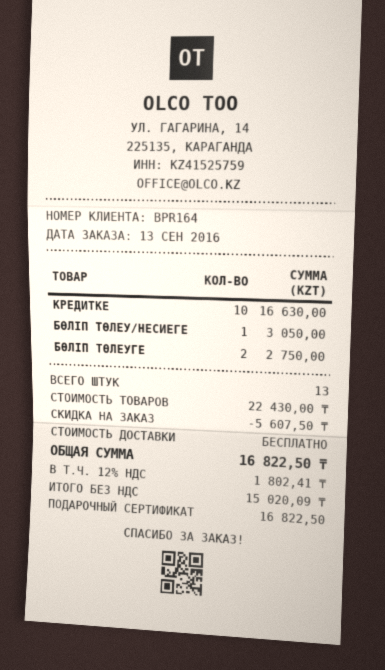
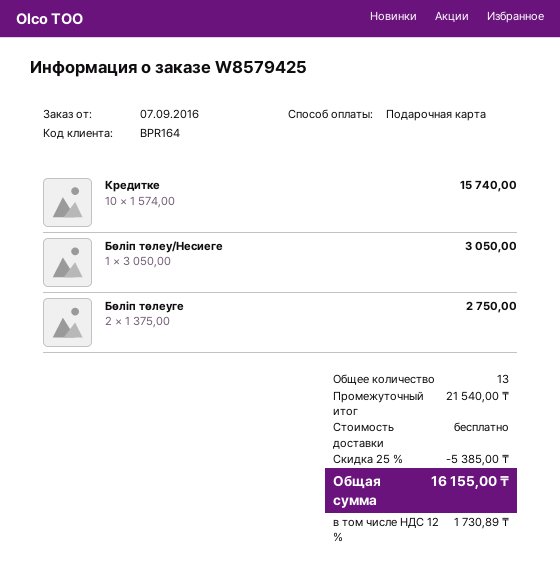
order date: 2016-09-13 -> 2016-09-07
КРЕДИТКЕ: 10 for 16630.00 -> 10 for 15740.00
subtotal: 22430.00 -> 21540.00
discount: 5607.50 -> 5385.00
tax: 12% = 1802.41 -> 12% = 1730.89
total: 16822.50 -> 16155.00

